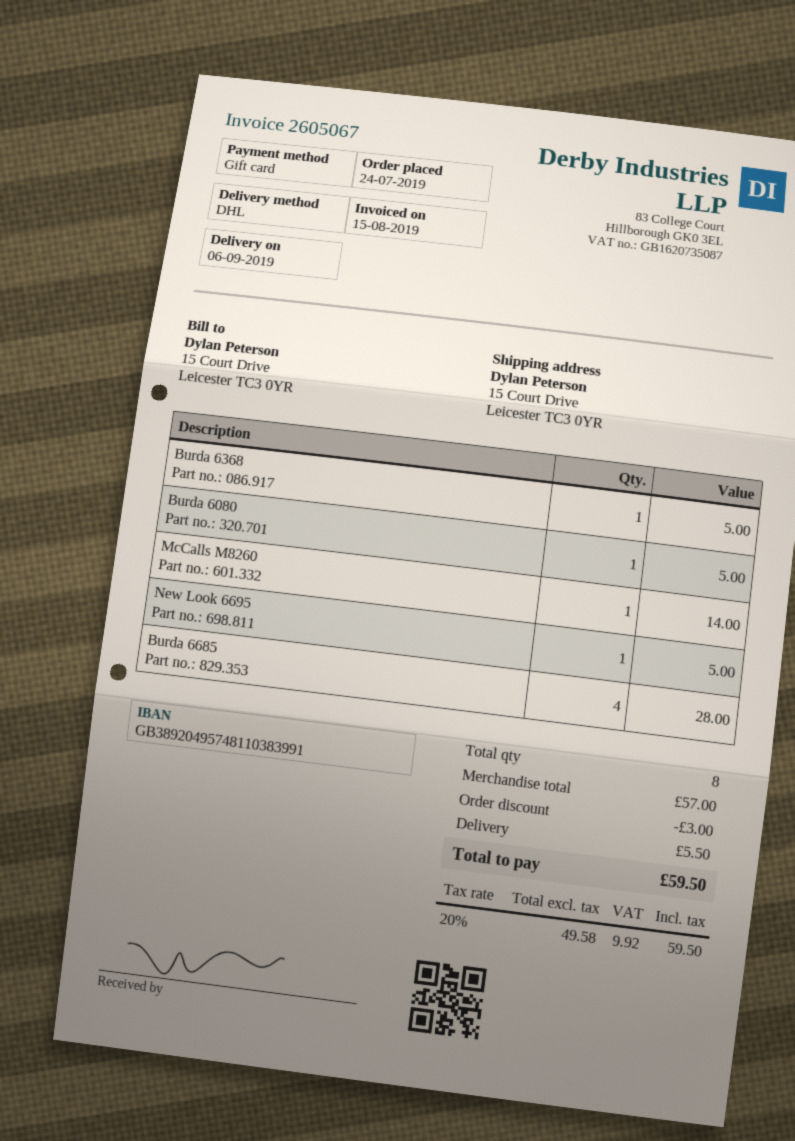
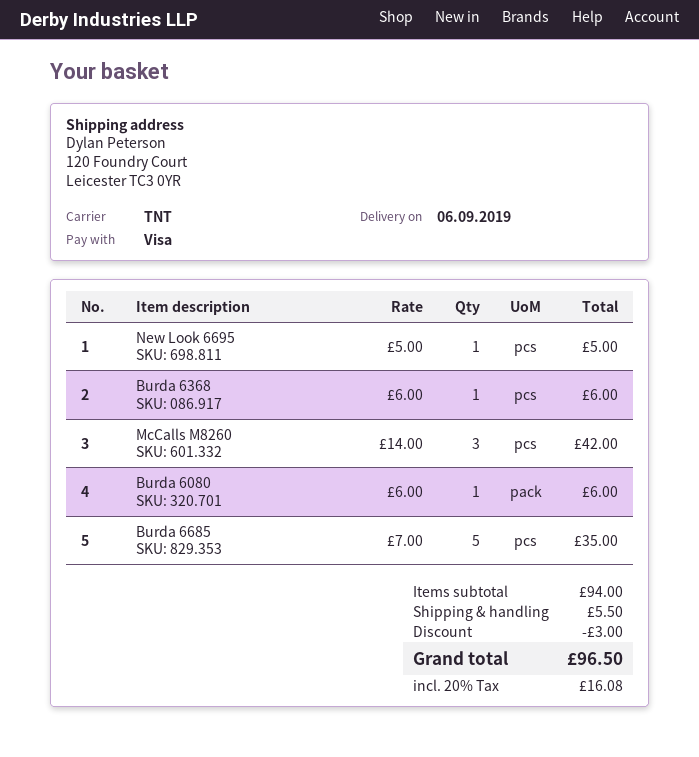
payment method: gift card -> Visa
shipping method: DHL -> TNT
ship to: 15 Court Drive, Leicester TC3 0YR -> 120 Foundry Court, Leicester TC3 0YR
Burda 6368: 1 for 5.00 -> 1 for 6.00
Burda 6080: 1 for 5.00 -> 1 for 6.00
McCalls M8260: 1 for 14.00 -> 3 for 42.00
Burda 6685: 4 for 28.00 -> 5 for 35.00
subtotal: 57.00 -> 94.00
tax: 20% = 9.92 -> 20% = 16.08
total: 59.50 -> 96.50

